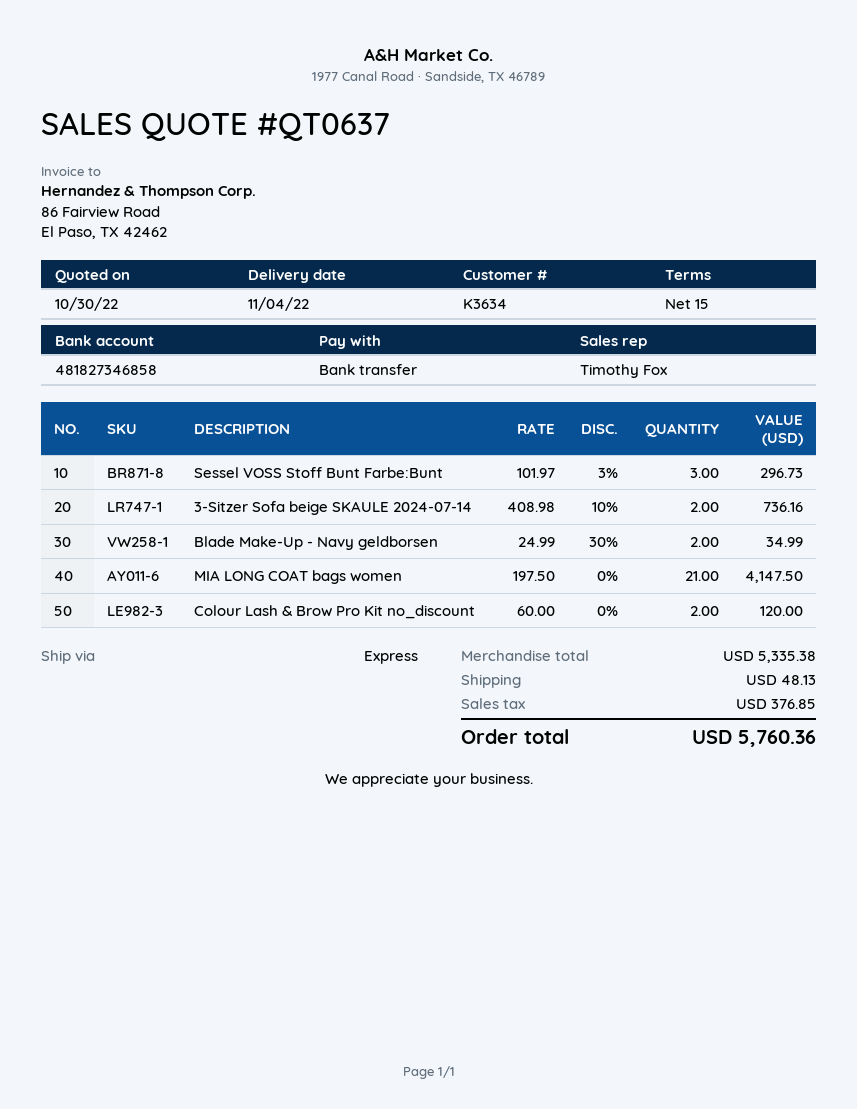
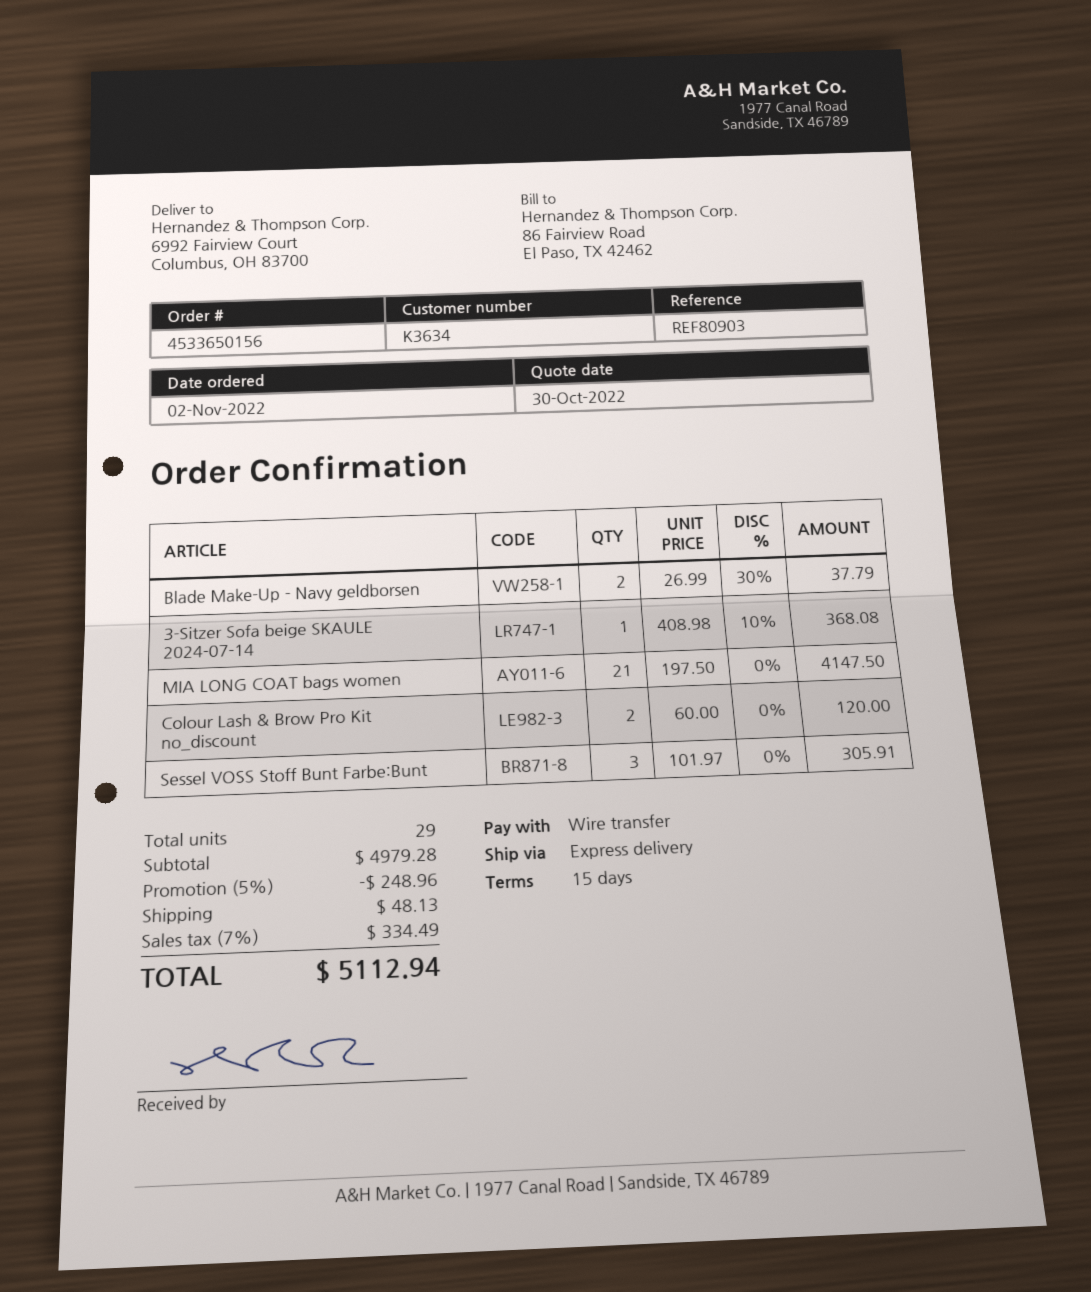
Sessel VOSS Stoff Bunt Farbe:Bunt: 3 x 101.97 - 3% = 296.73 -> 3 x 101.97 = 305.91
3-Sitzer Sofa beige SKAULE 2024-07-14: 2 x 408.98 - 10% = 736.16 -> 1 x 408.98 - 10% = 368.08
Blade Make-Up - Navy geldborsen: 2 x 24.99 - 30% = 34.99 -> 2 x 26.99 - 30% = 37.79
subtotal: 5335.38 -> 4979.28
discount: none -> 5% = 248.96
tax: 376.85 -> 334.49
total: 5760.36 -> 5112.94

